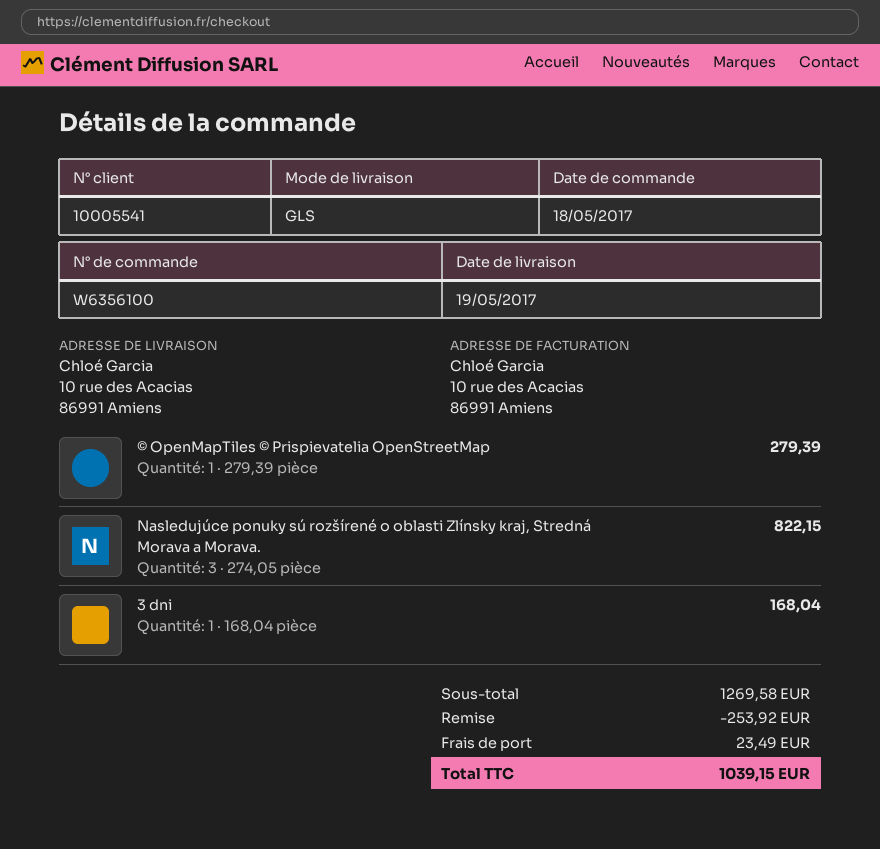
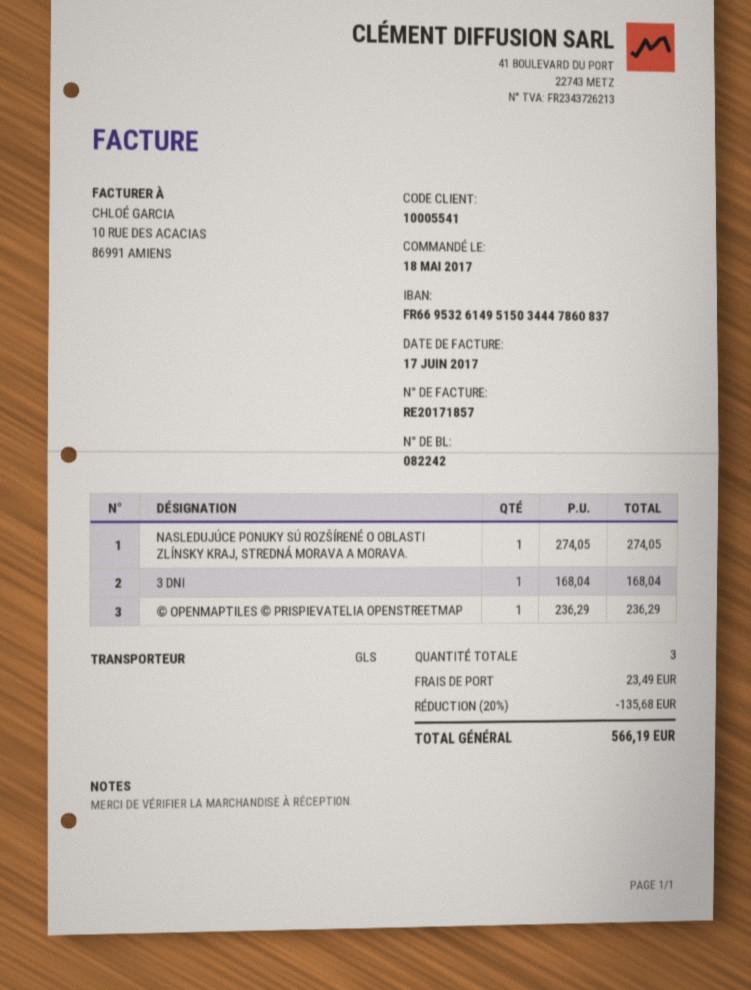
© OpenMapTiles © Prispievatelia OpenStreetMap: 1 x 279.39 = 279.39 -> 1 x 236.29 = 236.29
Nasledujúce ponuky sú rozšírené o oblasti Zlínsky kraj, Stredná Morava a Morava.: 3 x 274.05 = 822.15 -> 1 x 274.05 = 274.05
discount: 253.92 -> 135.68
total: 1039.15 -> 566.19

